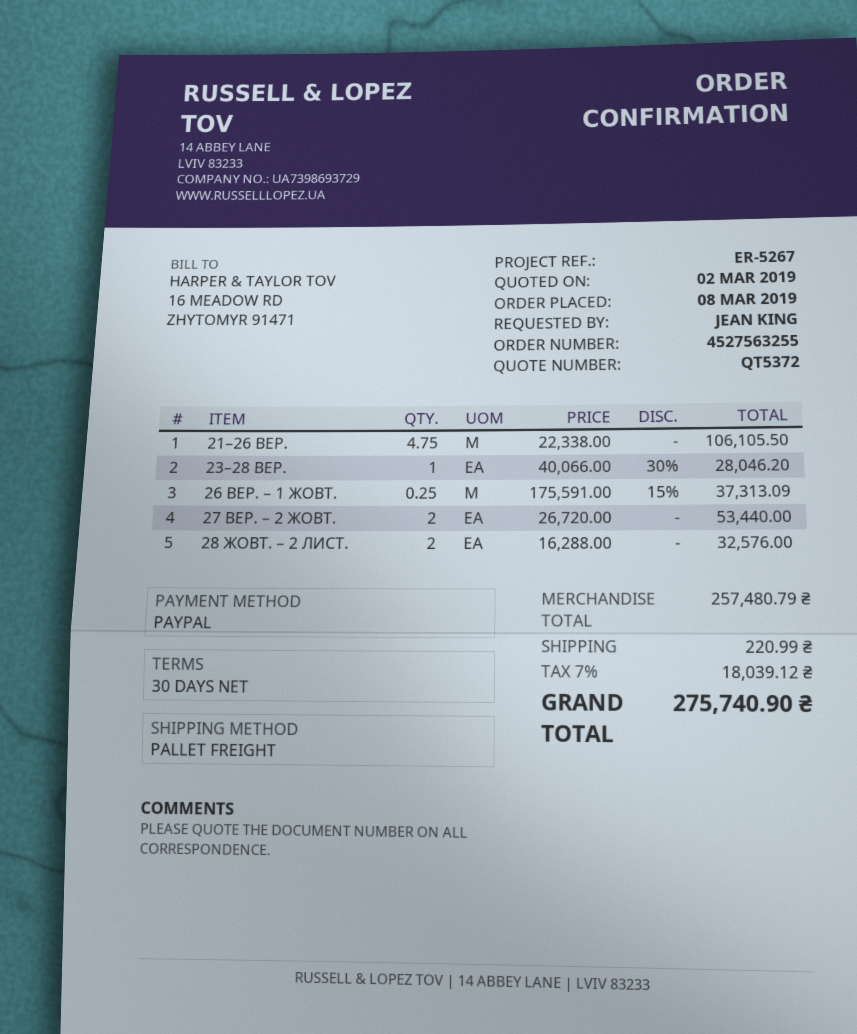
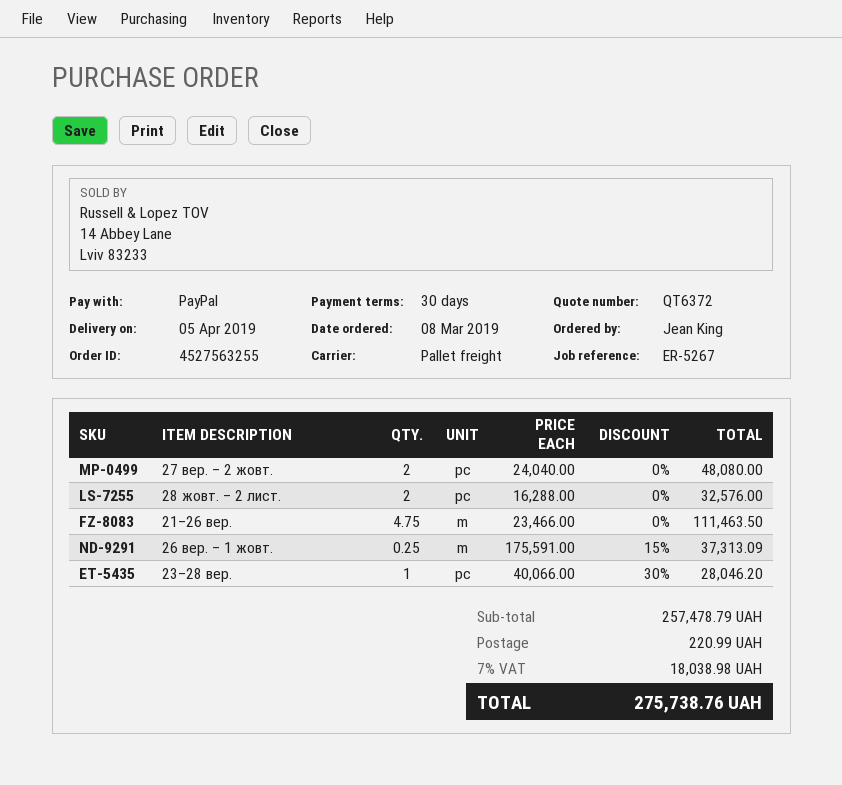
quote number: QT5372 -> QT6372
21–26 ВЕР.: 4.75 x 22338.00 = 106105.50 -> 4.75 x 23466.00 = 111463.50
27 ВЕР. – 2 ЖОВТ.: 2 x 26720.00 = 53440.00 -> 2 x 24040.00 = 48080.00
subtotal: 257480.79 -> 257478.79
tax: 7% = 18039.12 -> 7% = 18038.98
total: 275740.90 -> 275738.76

